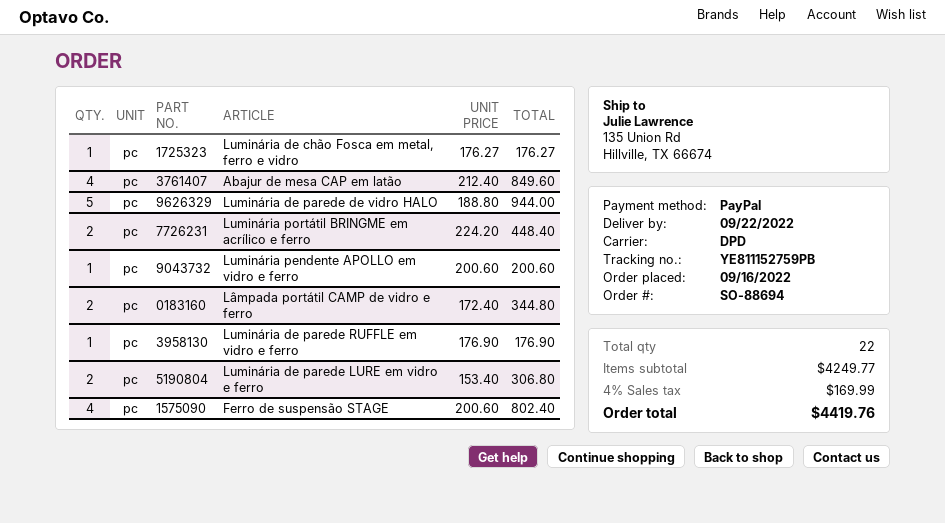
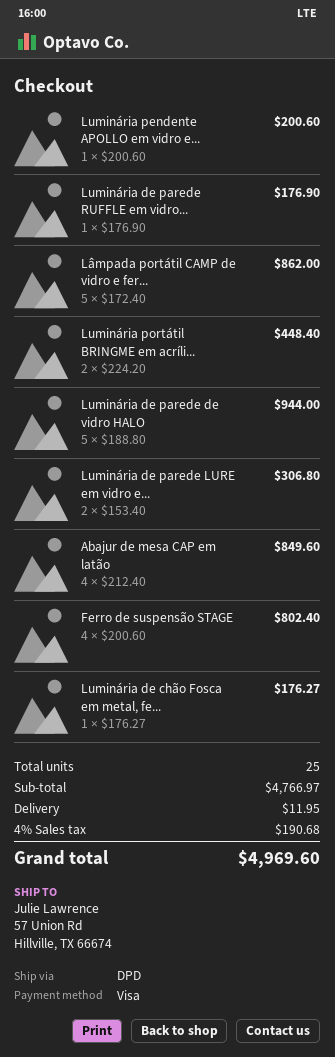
payment method: PayPal -> Visa
ship to: 135 Union Rd, Hillville, TX 66674 -> 57 Union Rd, Hillville, TX 66674
Lâmpada portátil CAMP de vidro e ferro: 2 x 172.40 = 344.80 -> 5 x 172.40 = 862.00
total quantity: 22 -> 25
subtotal: 4249.77 -> 4766.97
shipping: none -> 11.95
tax: 4% = 169.99 -> 4% = 190.68
total: 4419.76 -> 4969.60

